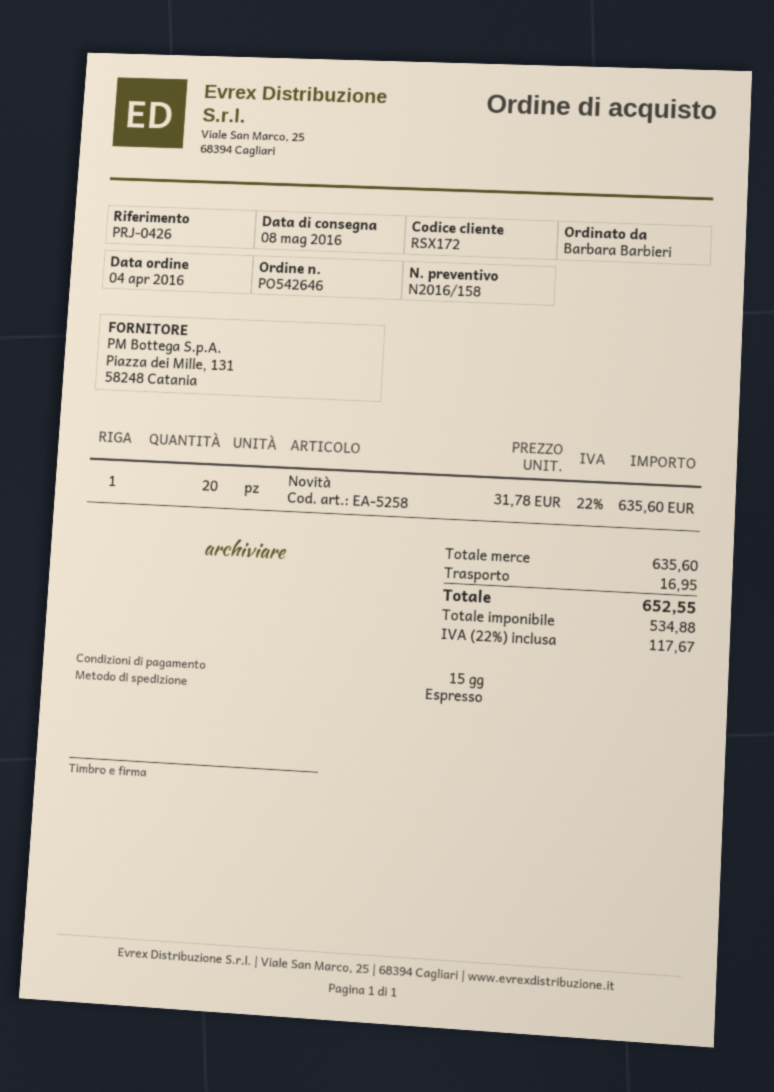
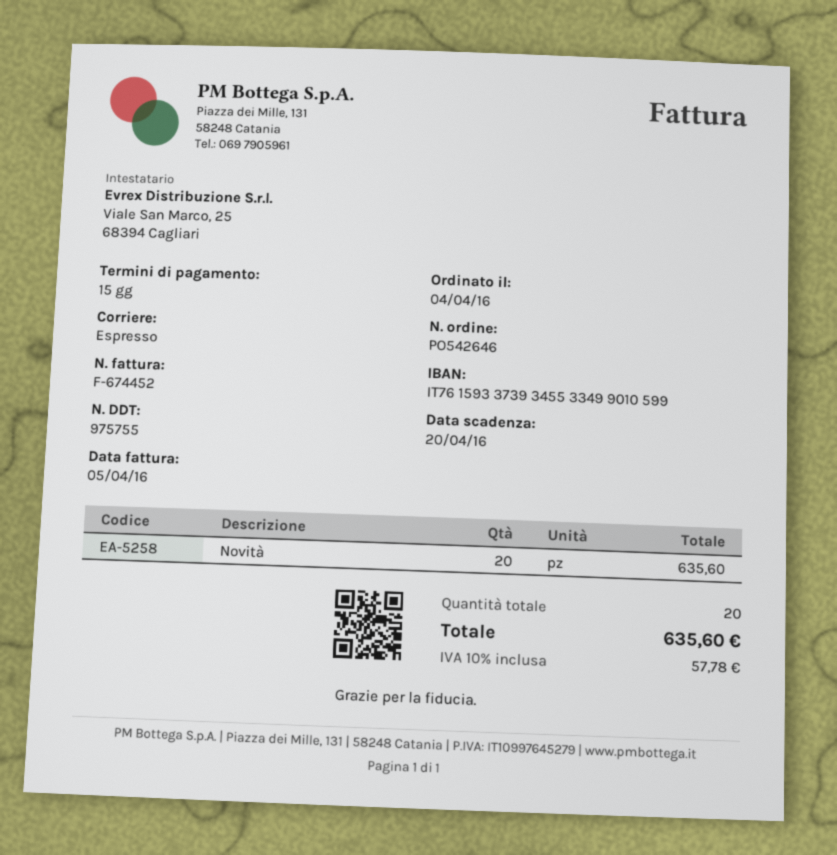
shipping: 16.95 -> none
tax: 22% = 117.67 -> 10% = 57.78
total: 652.55 -> 635.60

